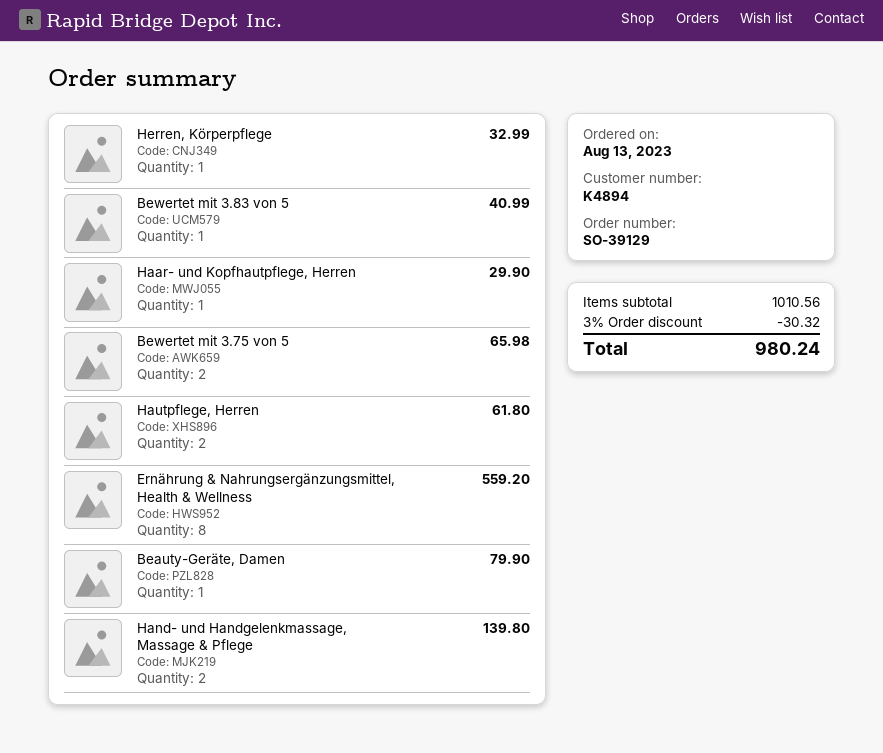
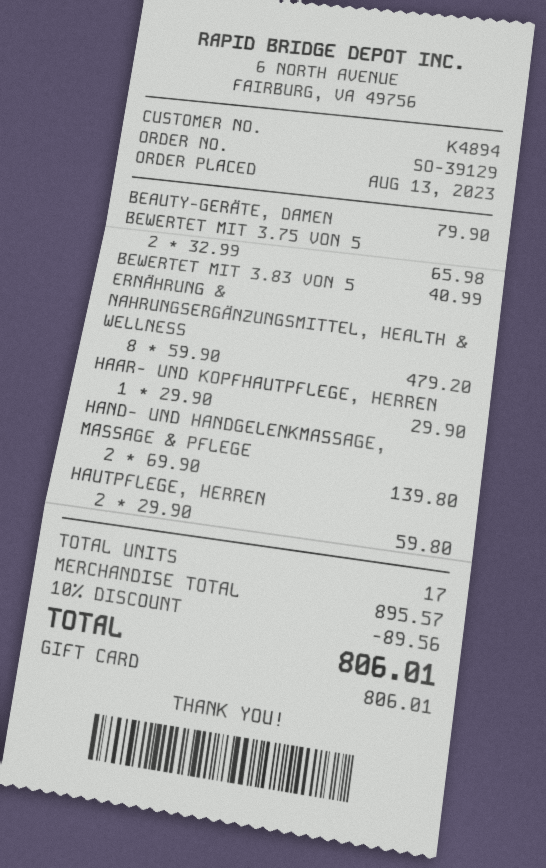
Herren, Körperpflege: 1 for 32.99 -> none
Hautpflege, Herren: 2 for 61.80 -> 2 for 59.80
Ernährung & Nahrungsergänzungsmittel, Health & Wellness: 8 for 559.20 -> 8 for 479.20
subtotal: 1010.56 -> 895.57
discount: 3% = 30.32 -> 10% = 89.56
total: 980.24 -> 806.01

